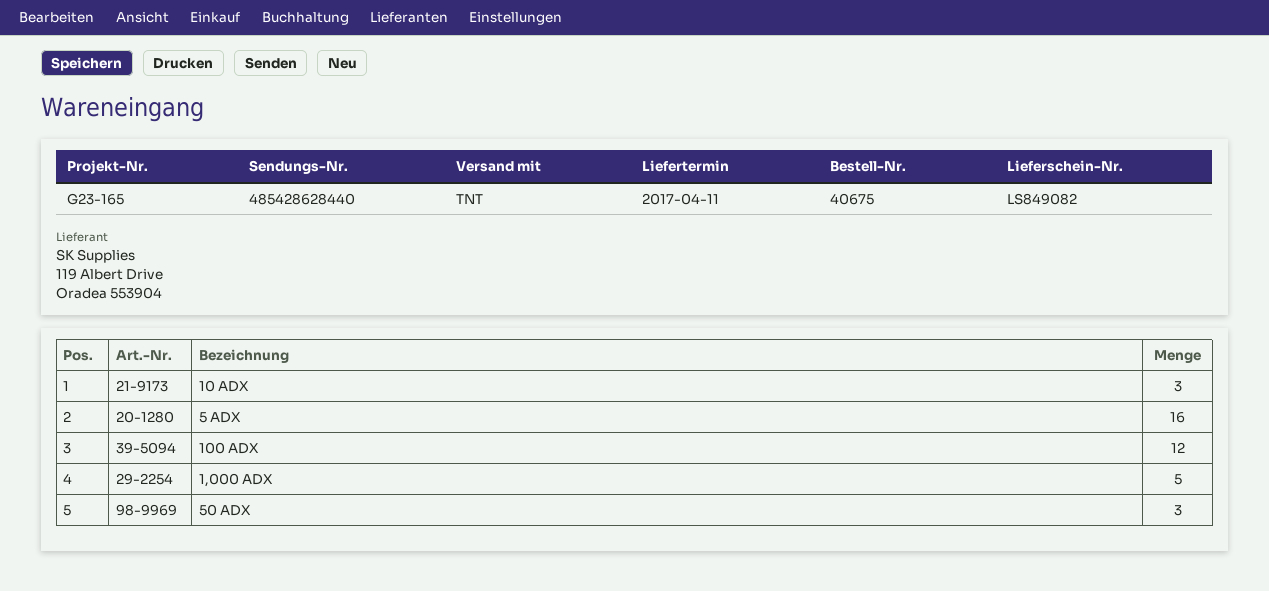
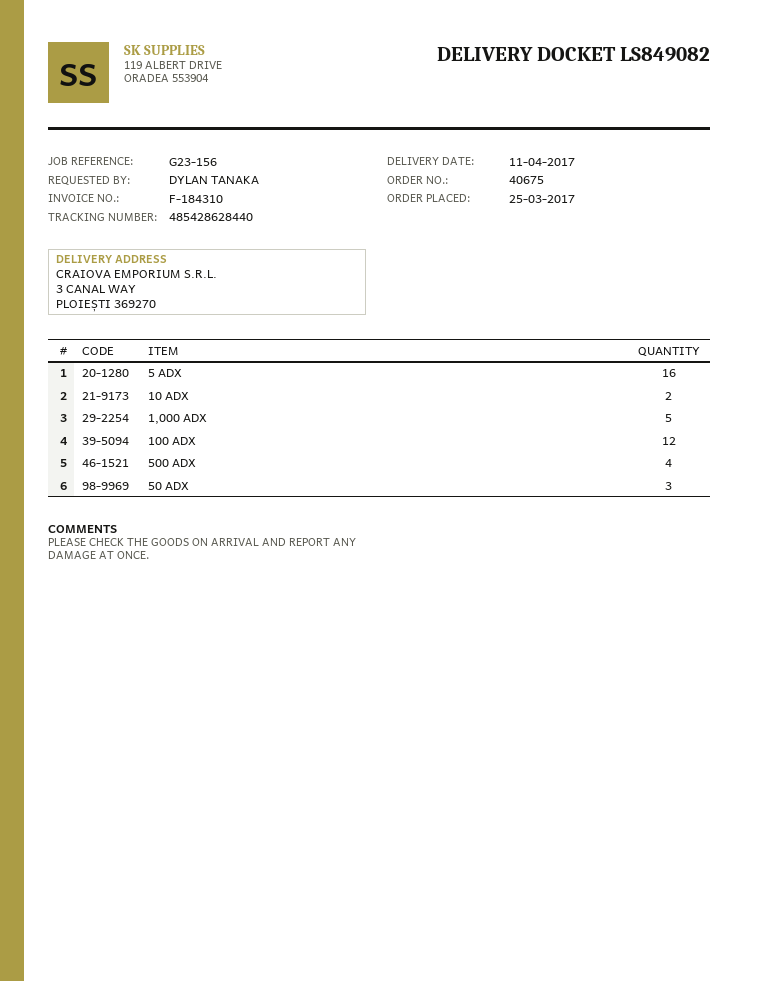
reference: G23-165 -> G23-156
10 ADX: 3 -> 2
500 ADX: none -> 4

